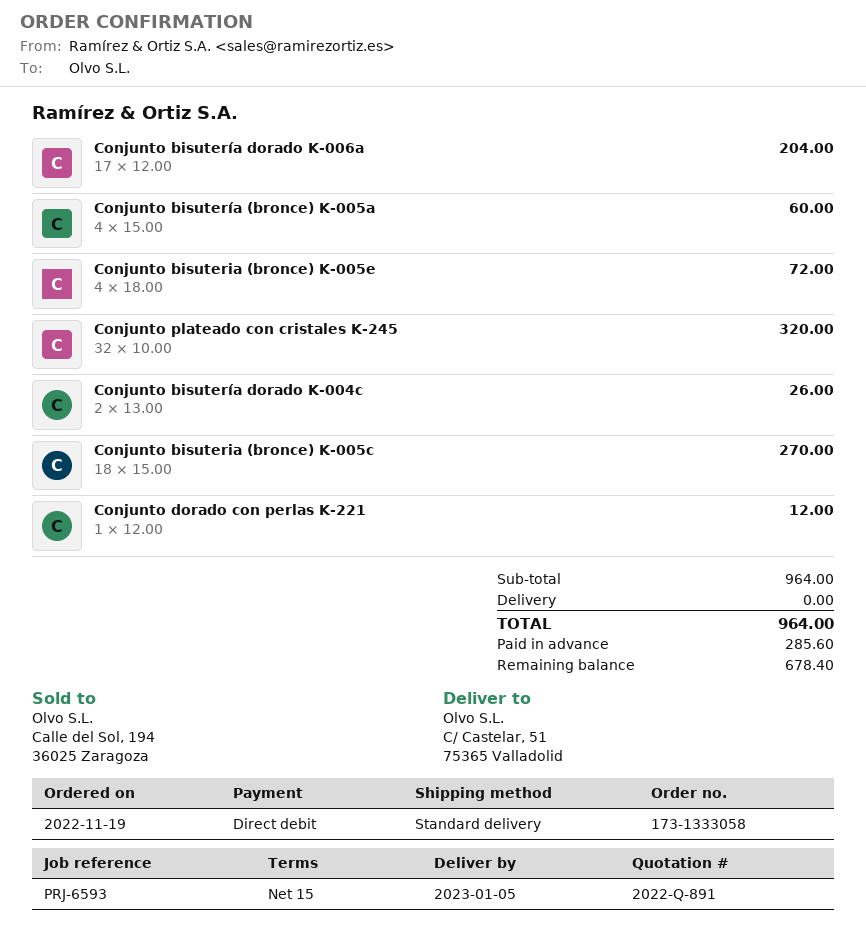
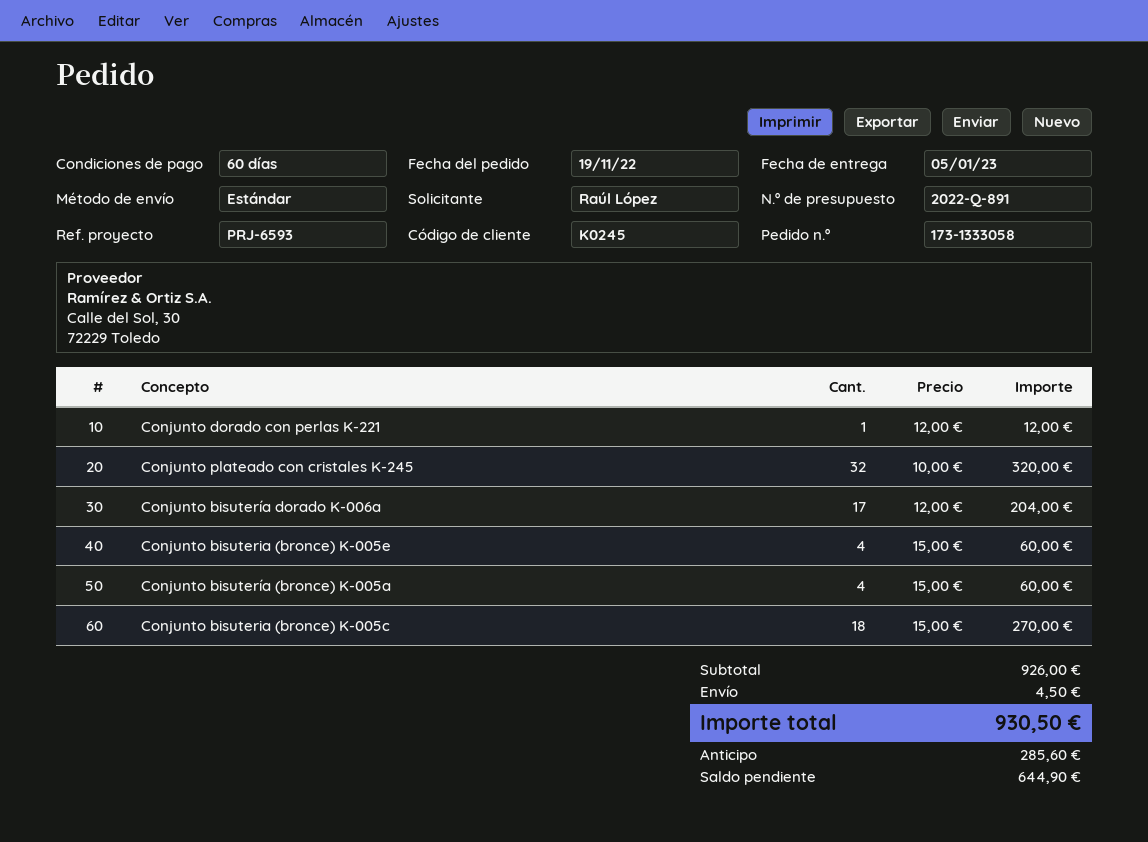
payment terms: 15 days -> 60 days
Conjunto bisuteria (bronce) K-005e: 4 x 18.00 = 72.00 -> 4 x 15.00 = 60.00
Conjunto bisutería dorado K-004c: 2 x 13.00 = 26.00 -> none
subtotal: 964.00 -> 926.00
shipping: 0.00 -> 4.50
total: 964.00 -> 930.50
balance: 678.40 -> 644.90

